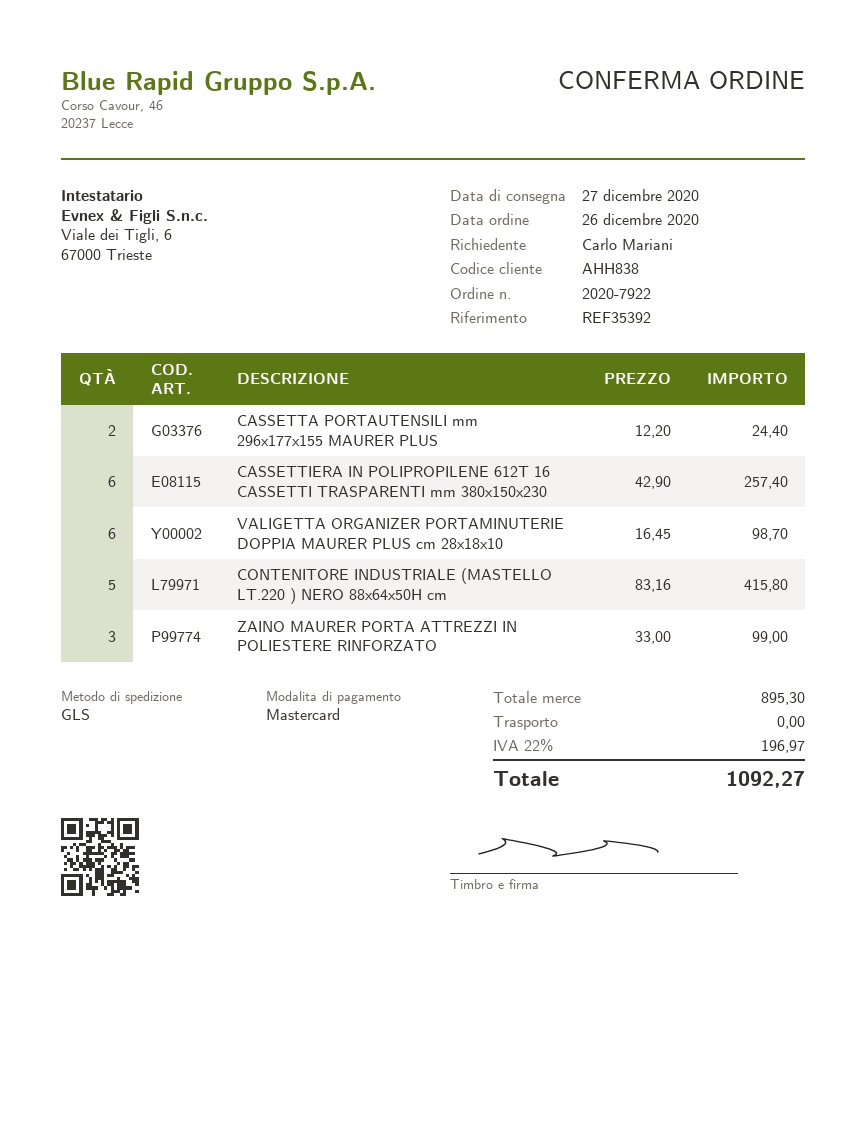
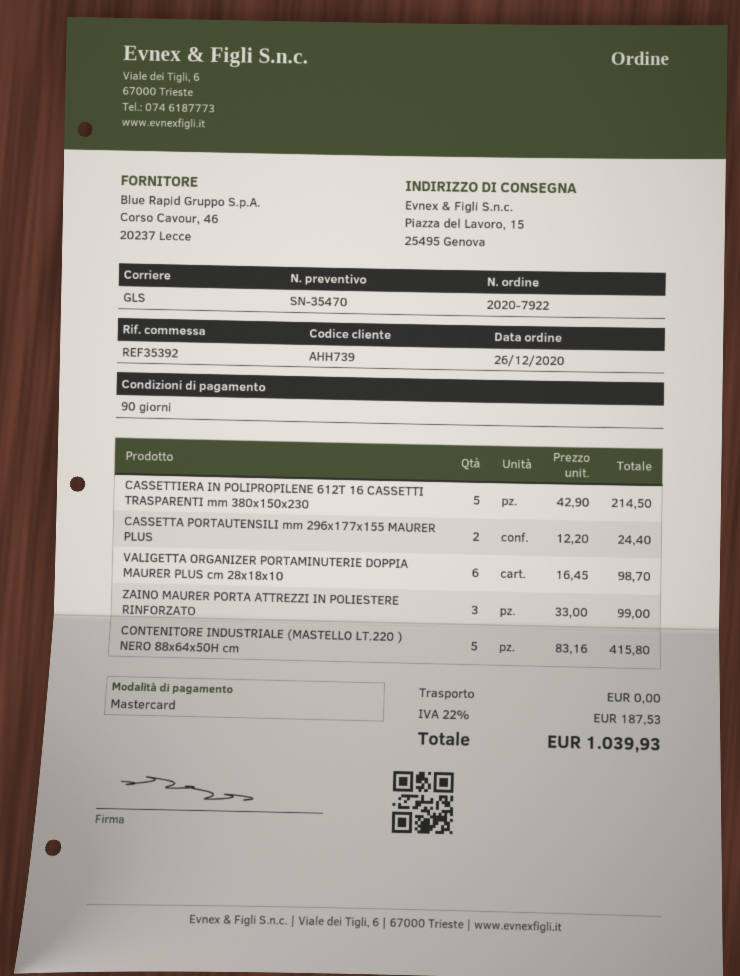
customer number: AHH838 -> AHH739
CASSETTIERA IN POLIPROPILENE 612T 16 CASSETTI TRASPARENTI mm 380x150x230: 6 x 42.90 = 257.40 -> 5 x 42.90 = 214.50
tax: 22% = 196.97 -> 22% = 187.53
total: 1092.27 -> 1039.93

